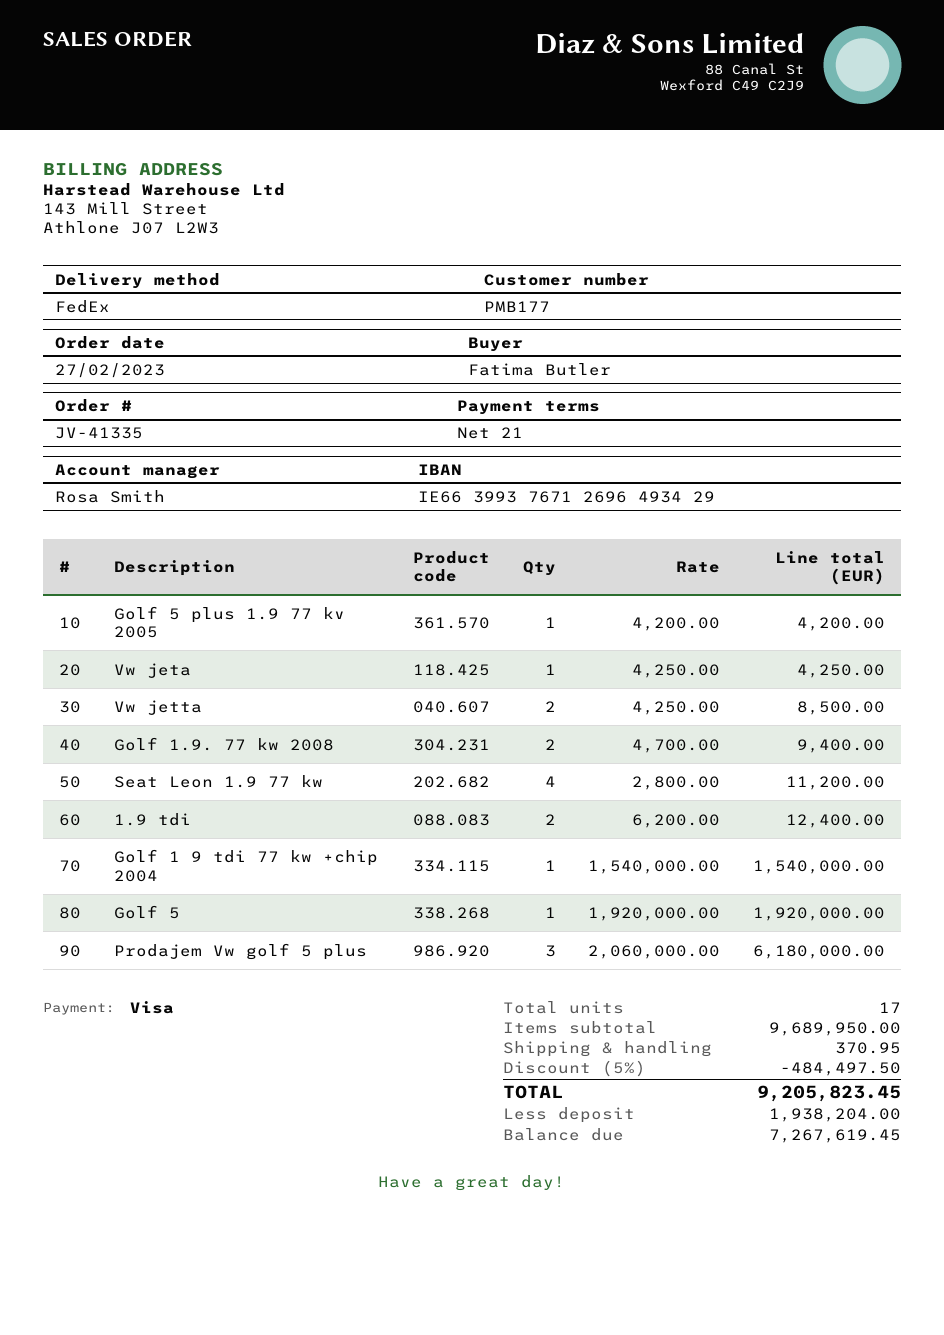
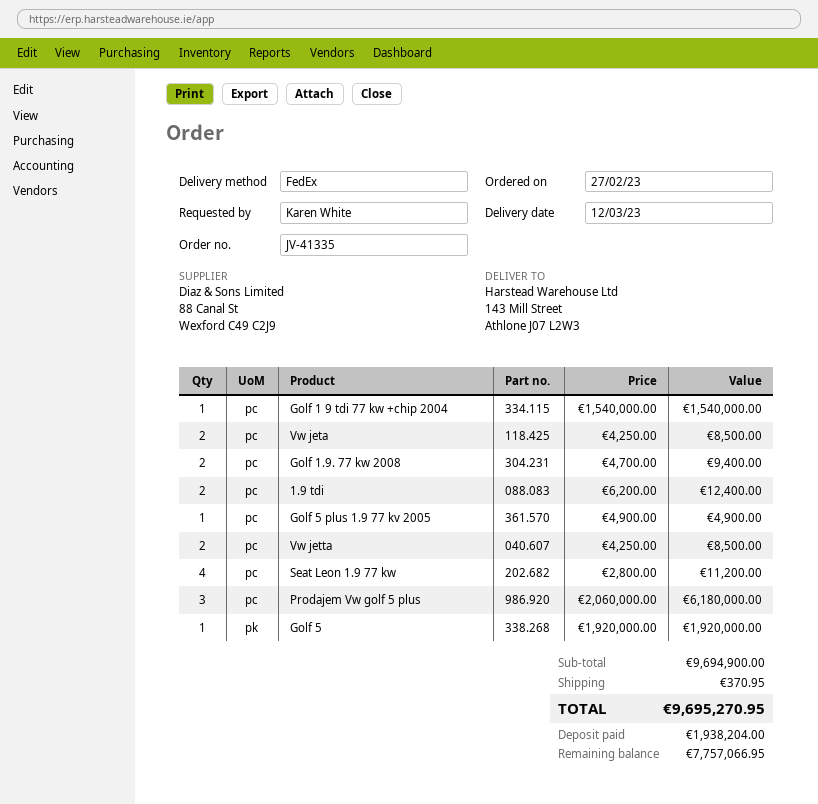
ordered by: Fatima Butler -> Karen White
Golf 5 plus 1.9 77 kv 2005: 1 x 4200.00 = 4200.00 -> 1 x 4900.00 = 4900.00
Vw jeta: 1 x 4250.00 = 4250.00 -> 2 x 4250.00 = 8500.00
subtotal: 9689950.00 -> 9694900.00
discount: 5% = 484497.50 -> none
total: 9205823.45 -> 9695270.95
balance: 7267619.45 -> 7757066.95

